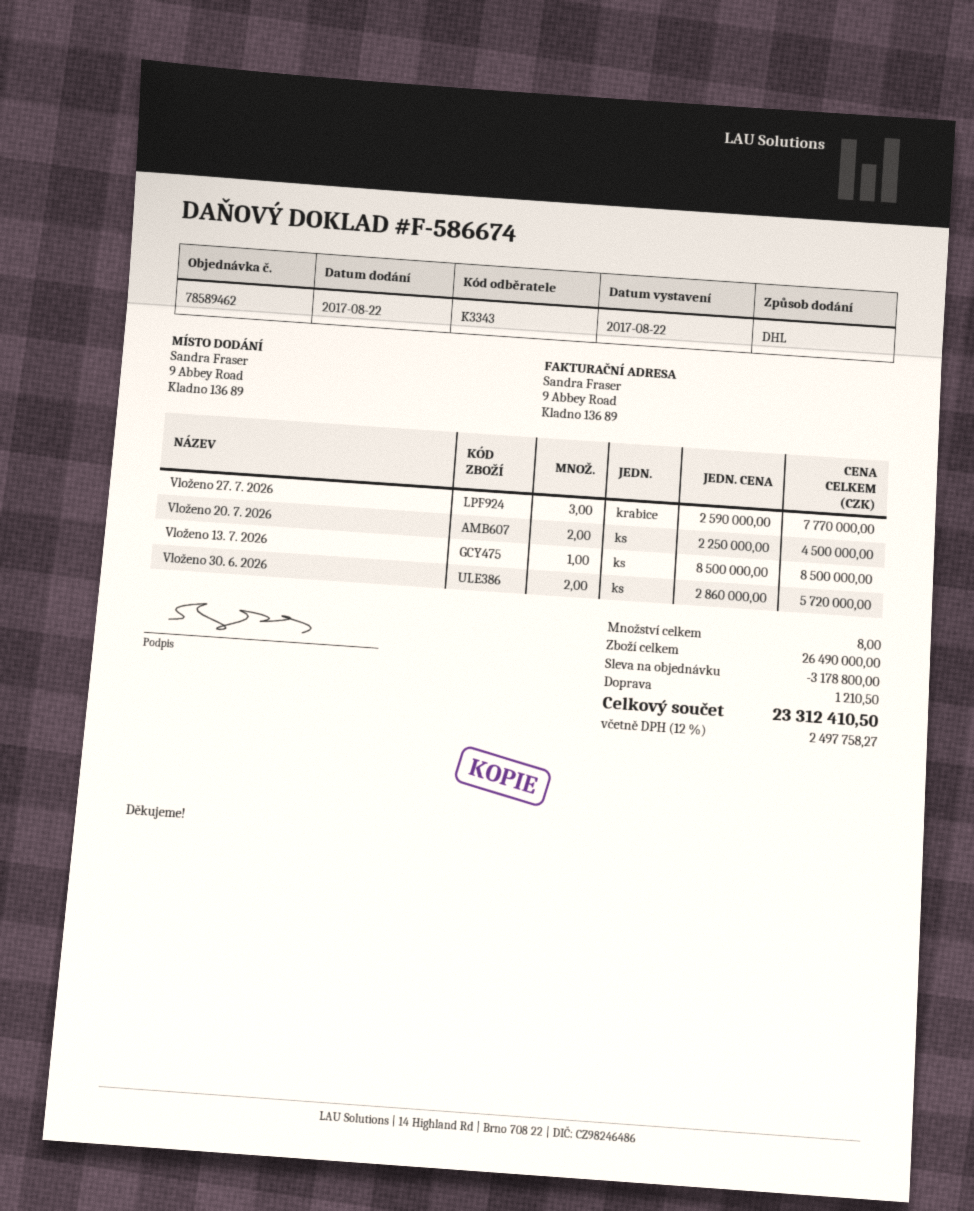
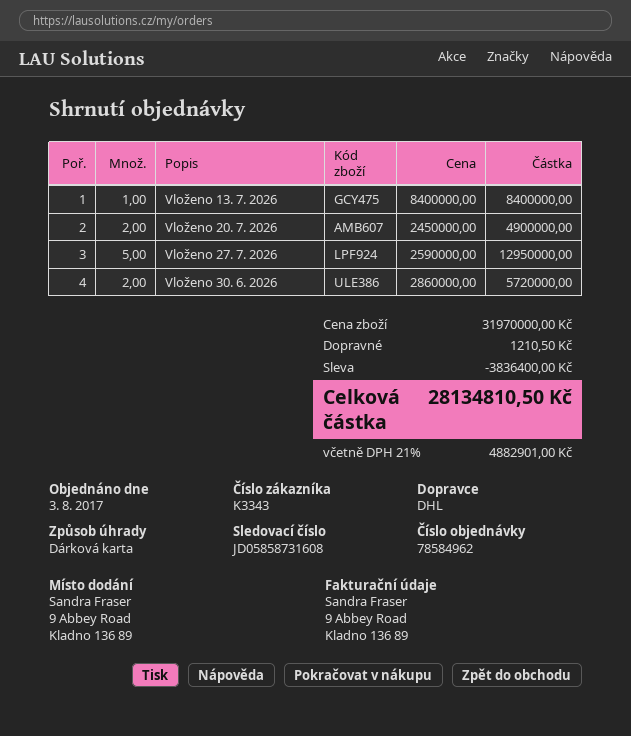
order number: 78589462 -> 78584962
Vloženo 27. 7. 2026: 3 x 2590000.00 = 7770000.00 -> 5 x 2590000.00 = 12950000.00
Vloženo 20. 7. 2026: 2 x 2250000.00 = 4500000.00 -> 2 x 2450000.00 = 4900000.00
Vloženo 13. 7. 2026: 1 x 8500000.00 = 8500000.00 -> 1 x 8400000.00 = 8400000.00
subtotal: 26490000.00 -> 31970000.00
discount: 3178800.00 -> 3836400.00
tax: 12% = 2497758.27 -> 21% = 4882901.00
total: 23312410.50 -> 28134810.50

